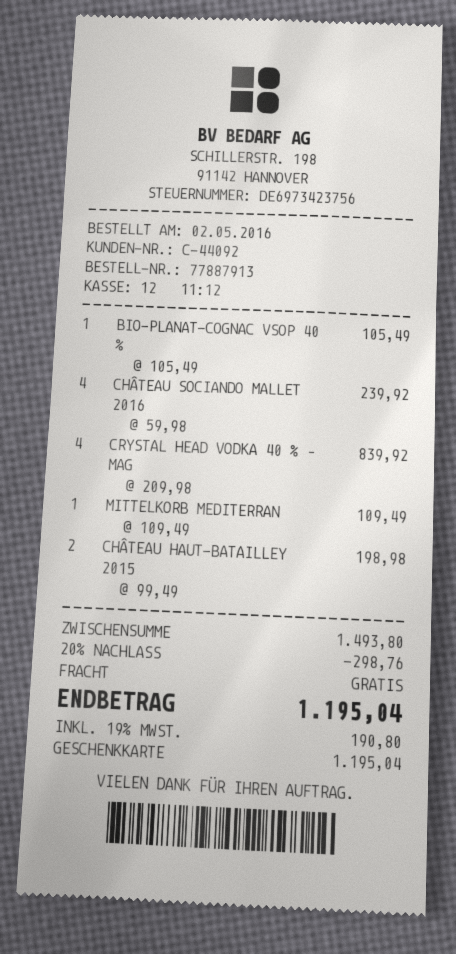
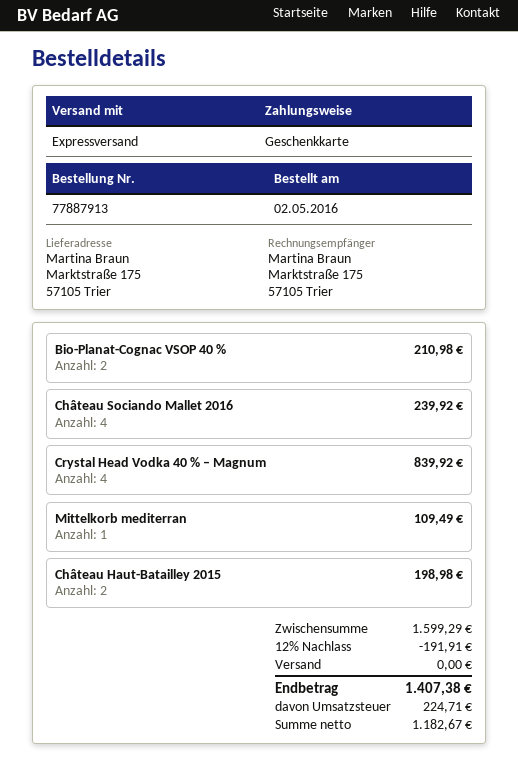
BIO-PLANAT-COGNAC VSOP 40 %: 1 for 105.49 -> 2 for 210.98
subtotal: 1493.80 -> 1599.29
discount: 20% = 298.76 -> 12% = 191.91
tax: 190.80 -> 224.71
total: 1195.04 -> 1407.38

